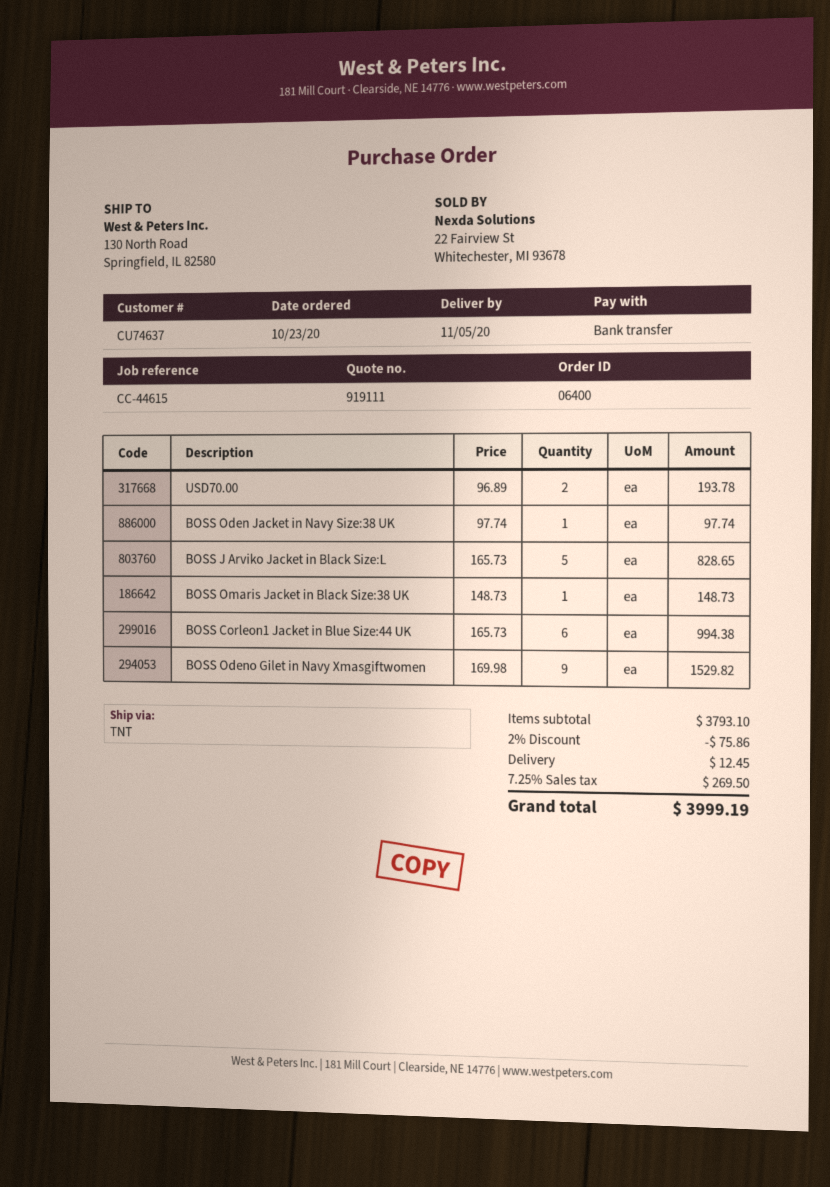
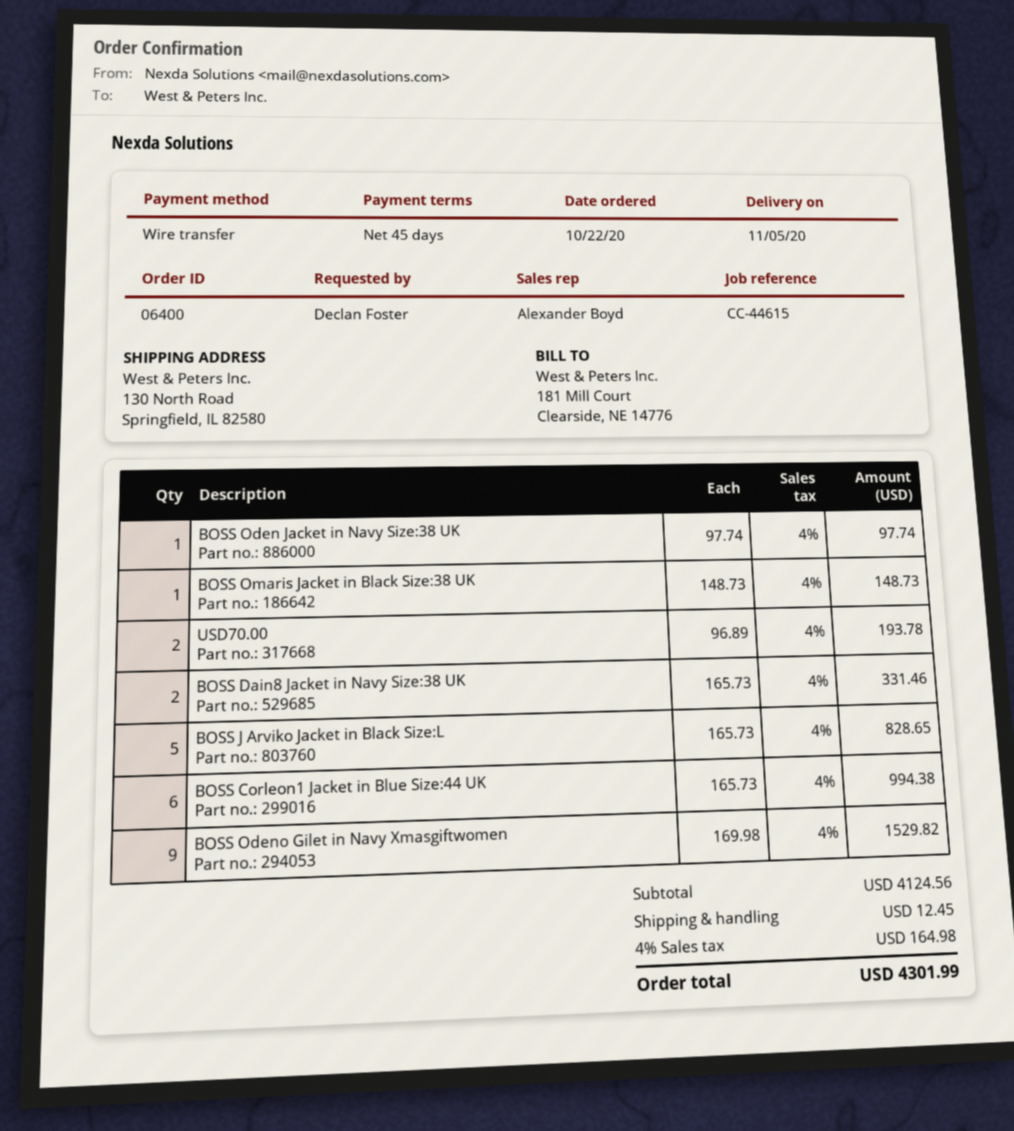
order date: 2020-10-23 -> 2020-10-22
BOSS Dain8 Jacket in Navy Size:38 UK: none -> 2 x 165.73 = 331.46
subtotal: 3793.10 -> 4124.56
discount: 2% = 75.86 -> none
tax: 7.25% = 269.50 -> 4% = 164.98
total: 3999.19 -> 4301.99

